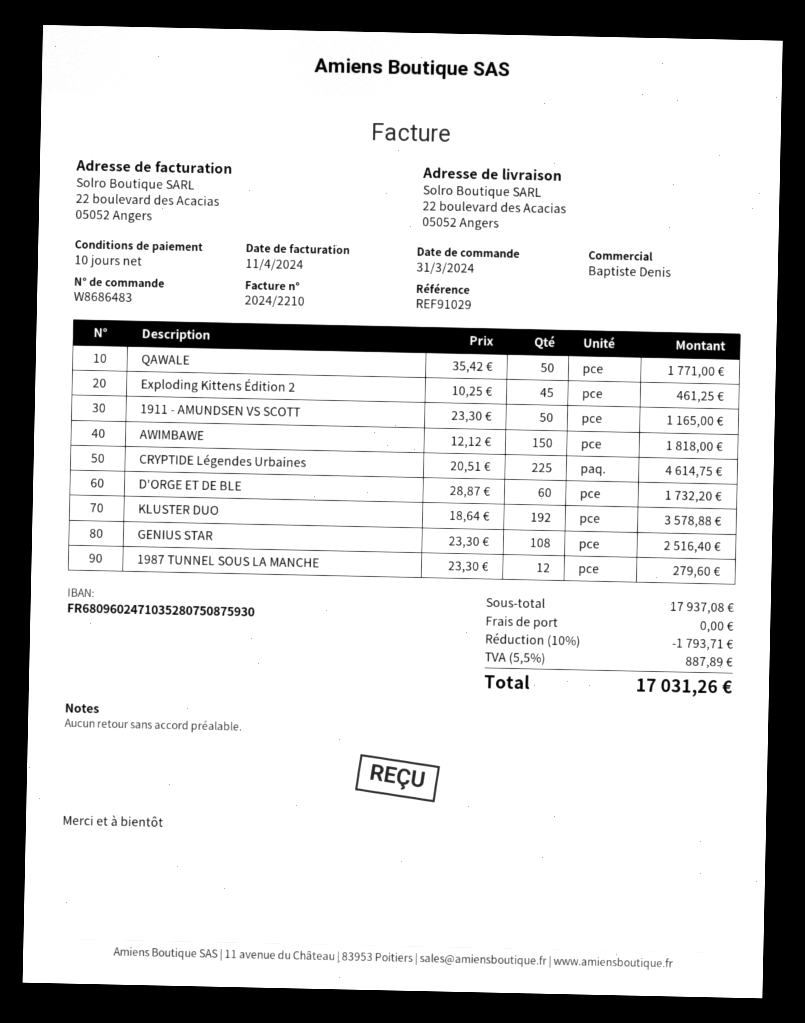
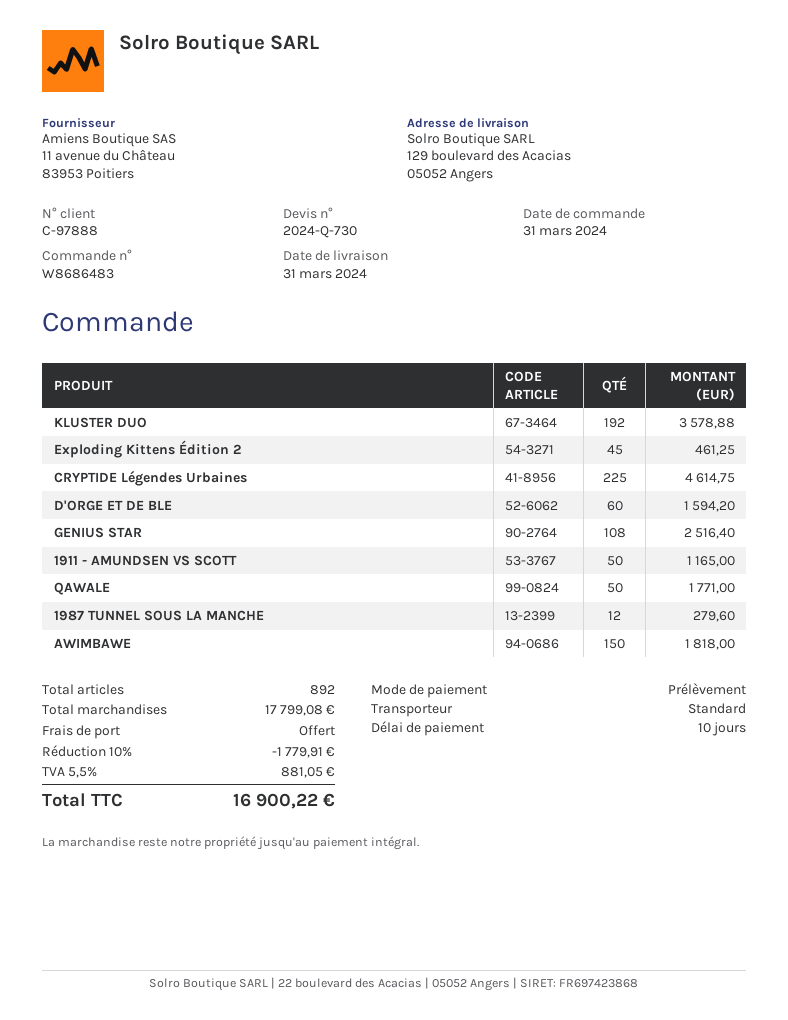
ship to: 22 boulevard des Acacias, 05052 Angers -> 129 boulevard des Acacias, 05052 Angers
D'ORGE ET DE BLE: 60 for 1732.20 -> 60 for 1594.20
subtotal: 17937.08 -> 17799.08
discount: 10% = 1793.71 -> 10% = 1779.91
tax: 5.5% = 887.89 -> 5.5% = 881.05
total: 17031.26 -> 16900.22

